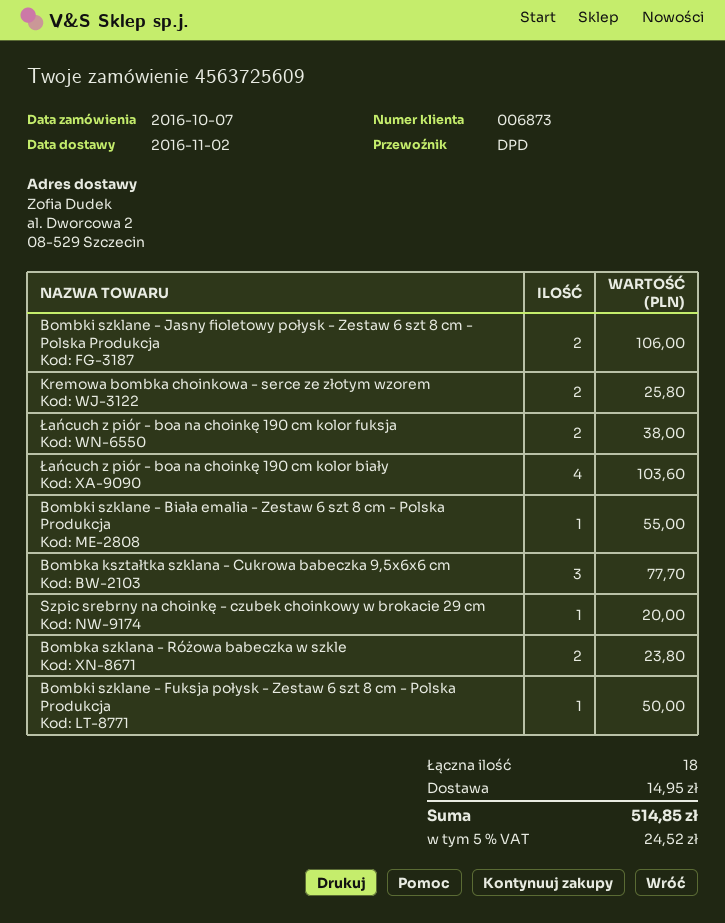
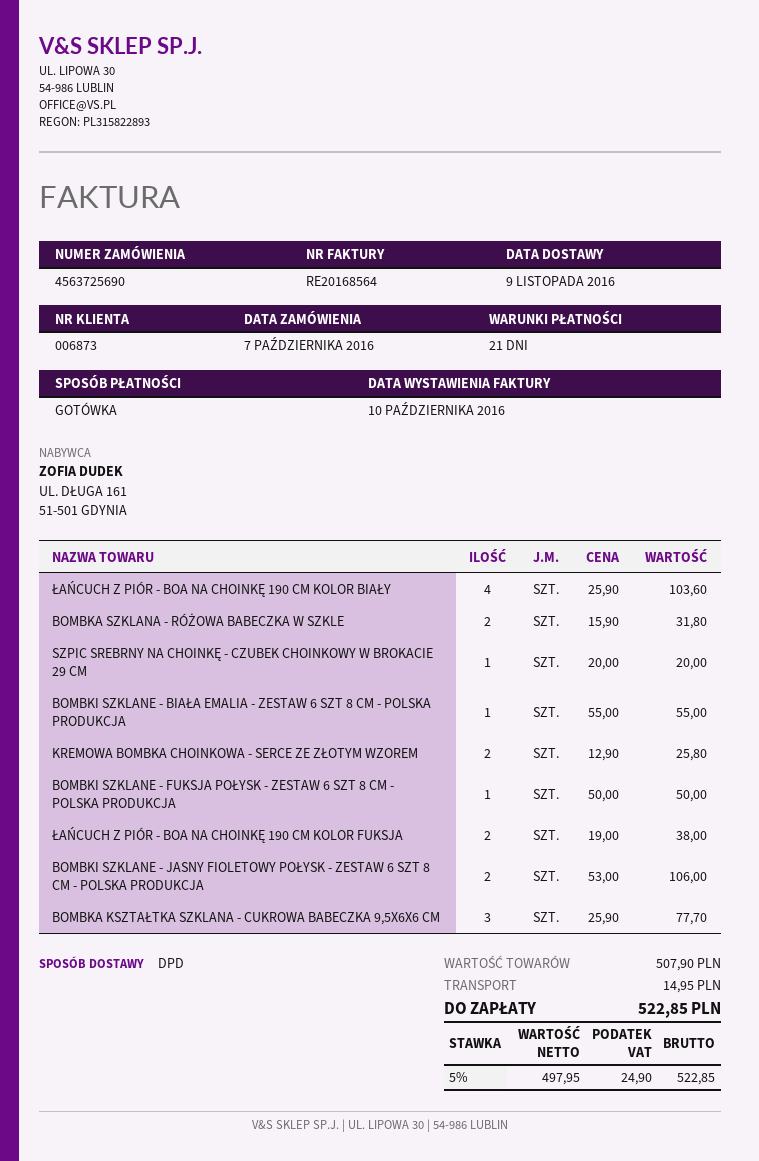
order number: 4563725609 -> 4563725690
delivery date: 2016-11-02 -> 2016-11-09
Bombka szklana - Różowa babeczka w szkle: 2 for 23.80 -> 2 for 31.80
tax: 5% = 24.52 -> 5% = 24.90
total: 514.85 -> 522.85

